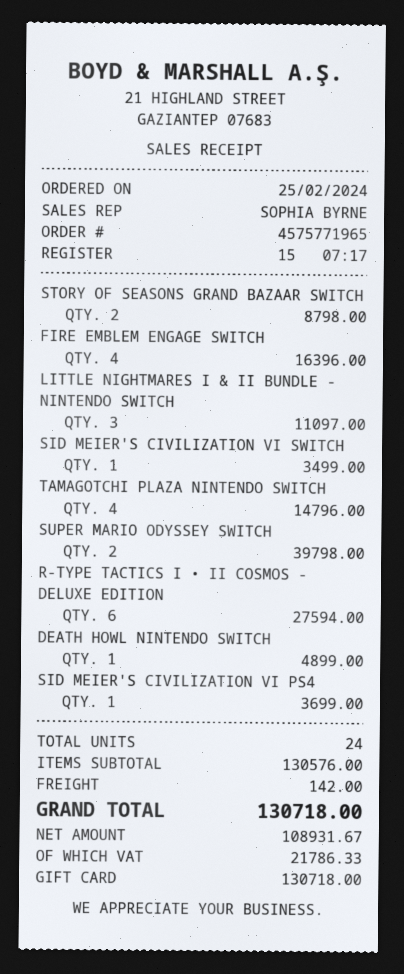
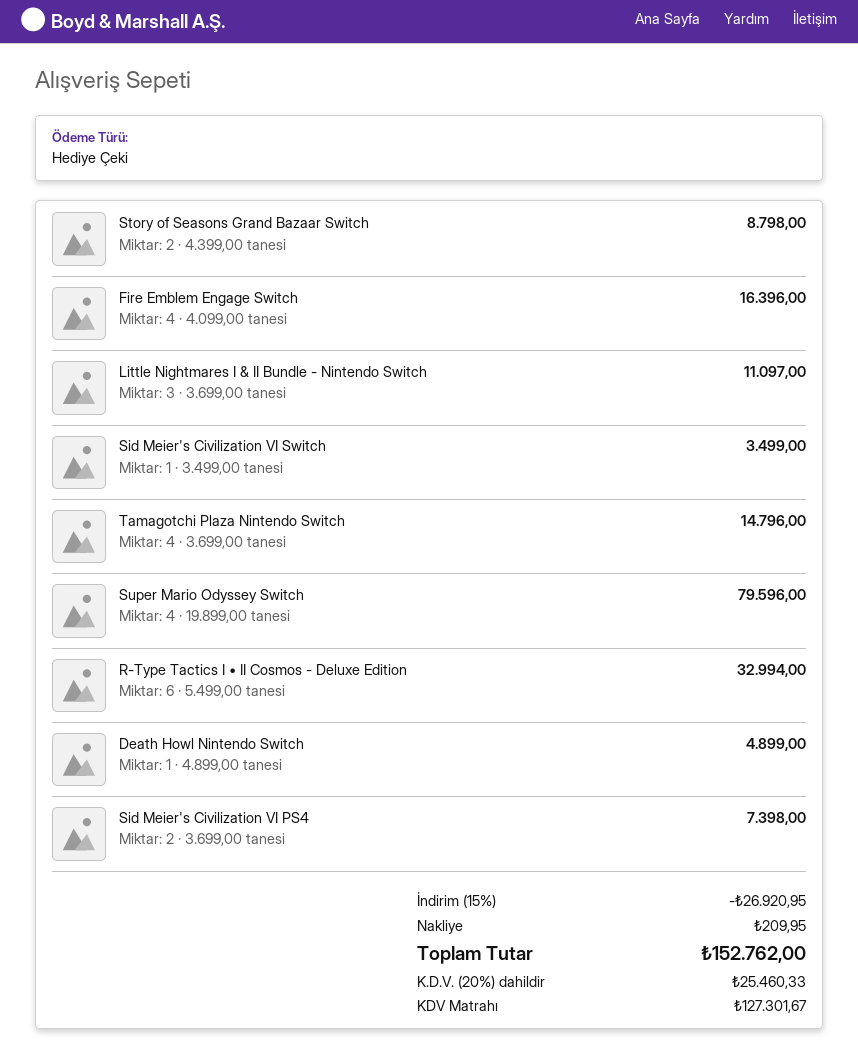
SUPER MARIO ODYSSEY SWITCH: 2 for 39798.00 -> 4 for 79596.00
R-TYPE TACTICS I • II COSMOS - DELUXE EDITION: 6 for 27594.00 -> 6 for 32994.00
SID MEIER'S CIVILIZATION VI PS4: 1 for 3699.00 -> 2 for 7398.00
discount: none -> 15% = 26920.95
shipping: 142.00 -> 209.95
net: 108931.67 -> 127301.67
tax: 21786.33 -> 25460.33
total: 130718.00 -> 152762.00

